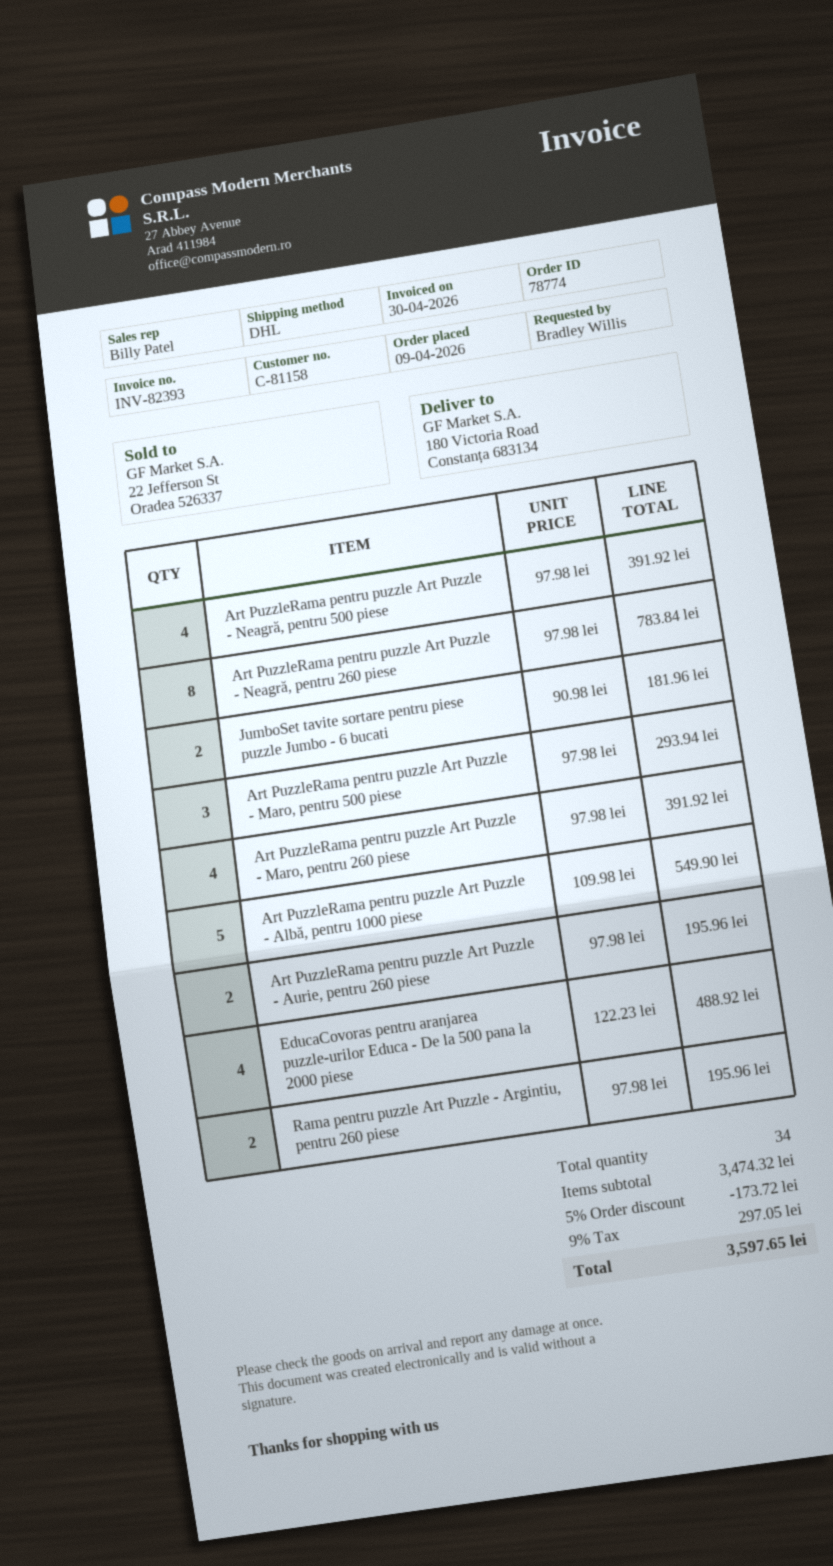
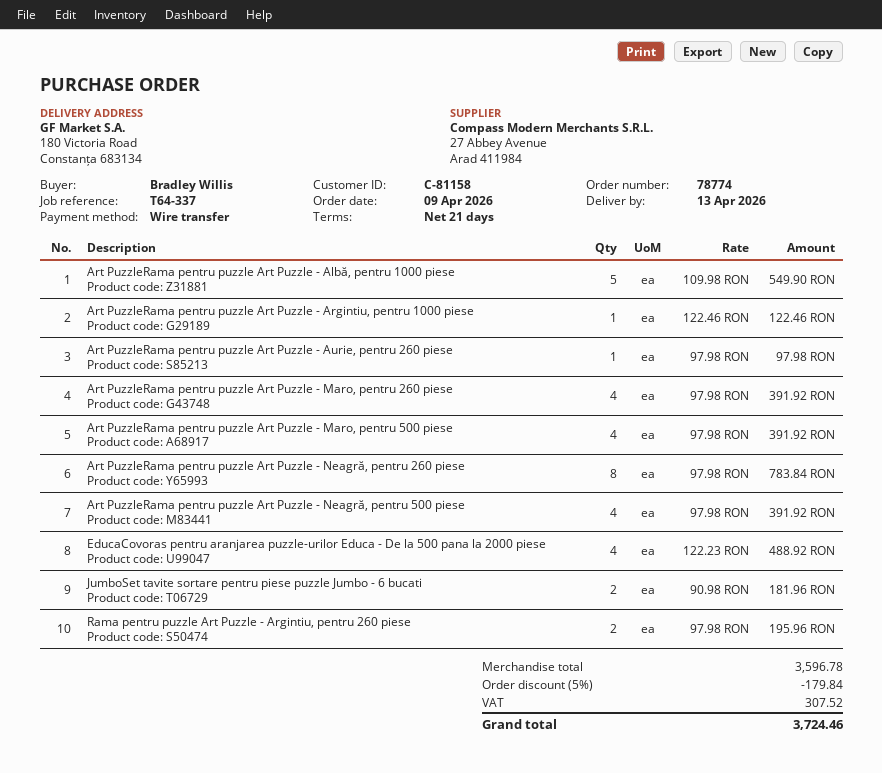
Art PuzzleRama pentru puzzle Art Puzzle - Maro, pentru 500 piese: 3 x 97.98 = 293.94 -> 4 x 97.98 = 391.92
Art PuzzleRama pentru puzzle Art Puzzle - Aurie, pentru 260 piese: 2 x 97.98 = 195.96 -> 1 x 97.98 = 97.98
Art PuzzleRama pentru puzzle Art Puzzle - Argintiu, pentru 1000 piese: none -> 1 x 122.46 = 122.46
subtotal: 3474.32 -> 3596.78
discount: 5% = 173.72 -> 5% = 179.84
tax: 297.05 -> 307.52
total: 3597.65 -> 3724.46

